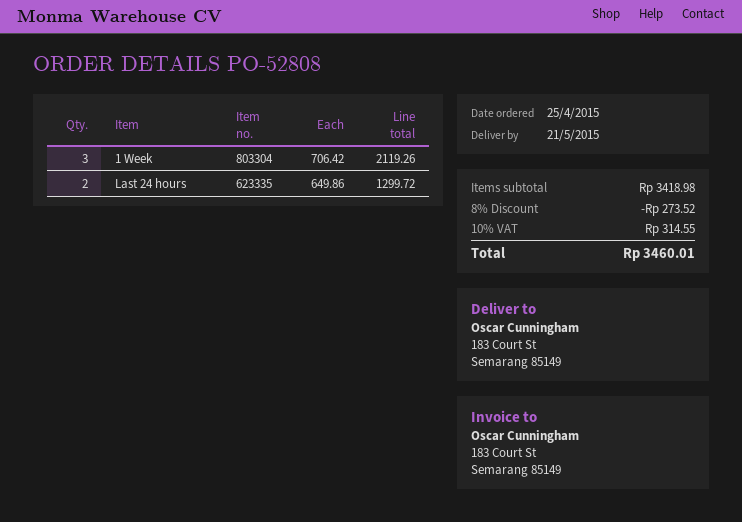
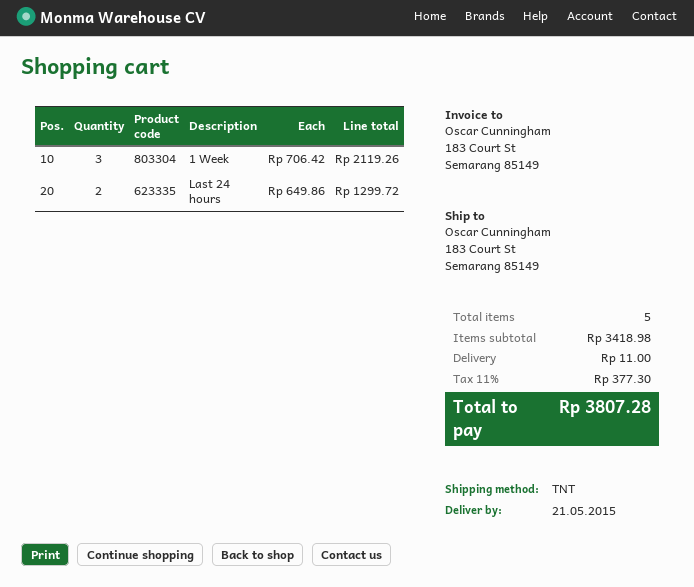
discount: 8% = 273.52 -> none
shipping: none -> 11.00
tax: 10% = 314.55 -> 11% = 377.30
total: 3460.01 -> 3807.28

